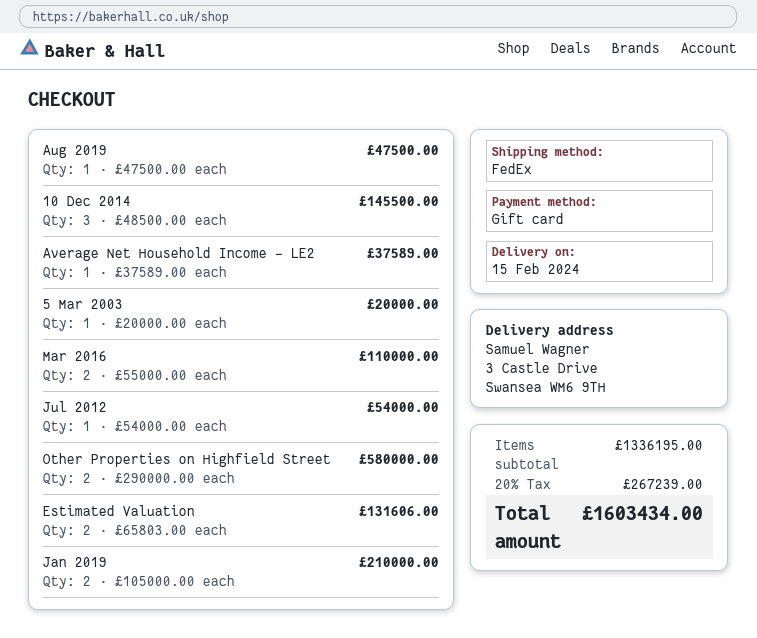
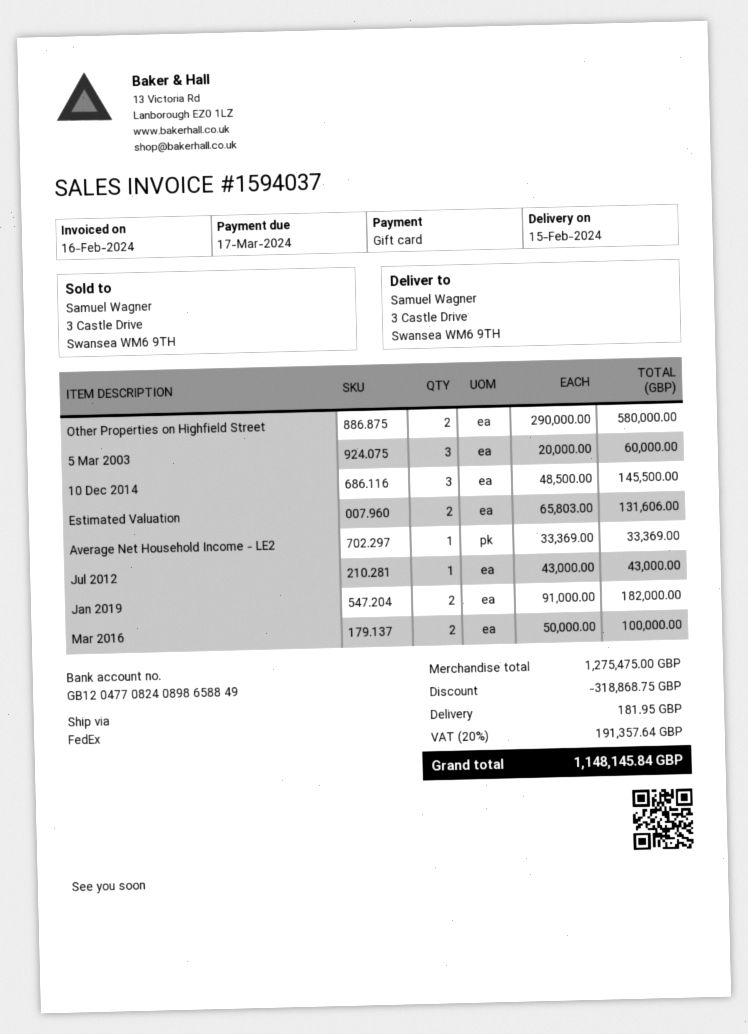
Aug 2019: 1 x 47500.00 = 47500.00 -> none
Average Net Household Income - LE2: 1 x 37589.00 = 37589.00 -> 1 x 33369.00 = 33369.00
5 Mar 2003: 1 x 20000.00 = 20000.00 -> 3 x 20000.00 = 60000.00
Mar 2016: 2 x 55000.00 = 110000.00 -> 2 x 50000.00 = 100000.00
Jul 2012: 1 x 54000.00 = 54000.00 -> 1 x 43000.00 = 43000.00
Jan 2019: 2 x 105000.00 = 210000.00 -> 2 x 91000.00 = 182000.00
subtotal: 1336195.00 -> 1275475.00
discount: none -> 318868.75
shipping: none -> 181.95
tax: 20% = 267239.00 -> 20% = 191357.64
total: 1603434.00 -> 1148145.84

